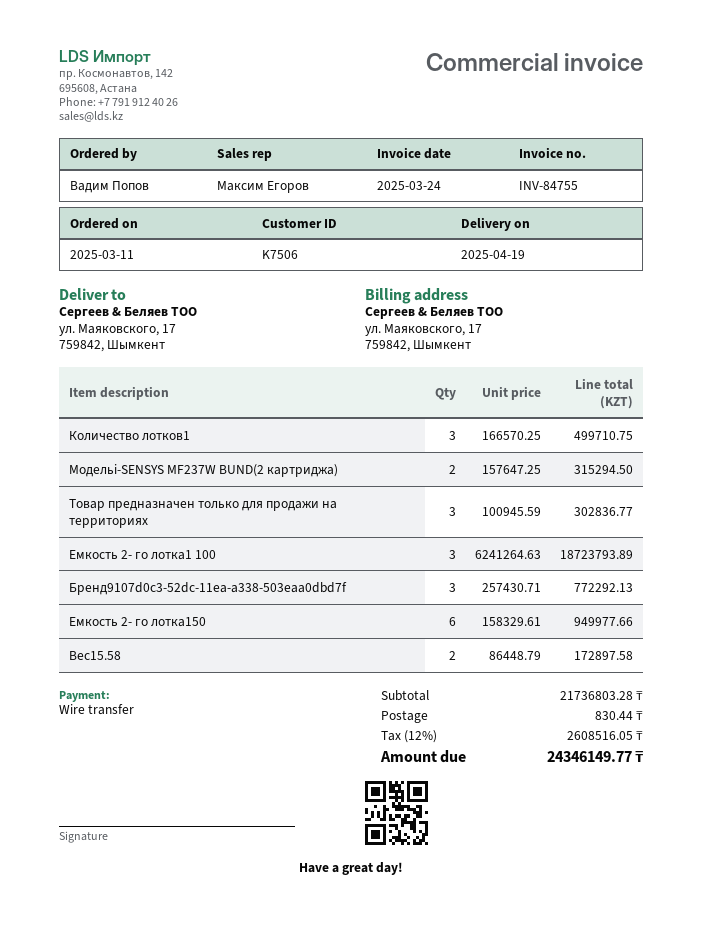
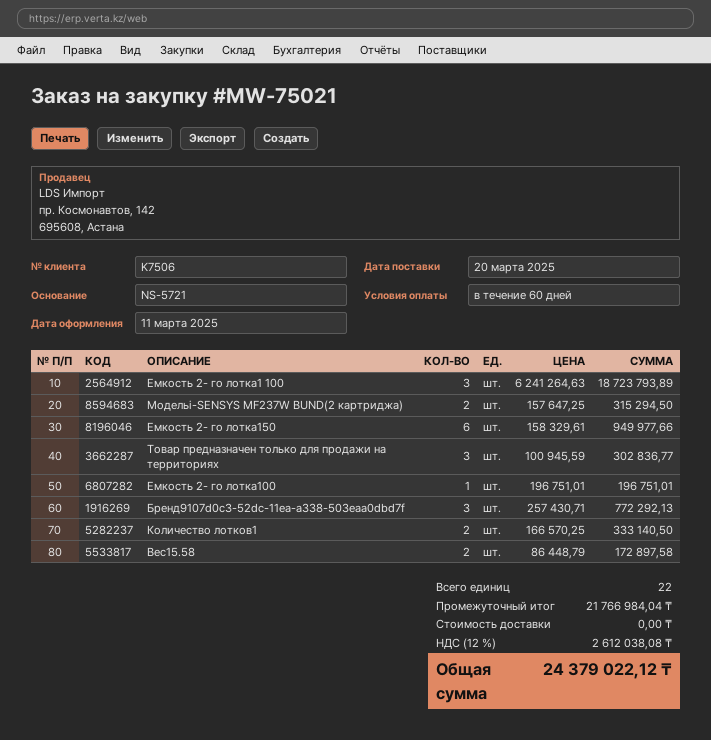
delivery date: 2025-04-19 -> 2025-03-20
Количество лотков1: 3 x 166570.25 = 499710.75 -> 2 x 166570.25 = 333140.50
Емкость 2- го лотка100: none -> 1 x 196751.01 = 196751.01
subtotal: 21736803.28 -> 21766984.04
shipping: 830.44 -> 0.00
tax: 12% = 2608516.05 -> 12% = 2612038.08
total: 24346149.77 -> 24379022.12

